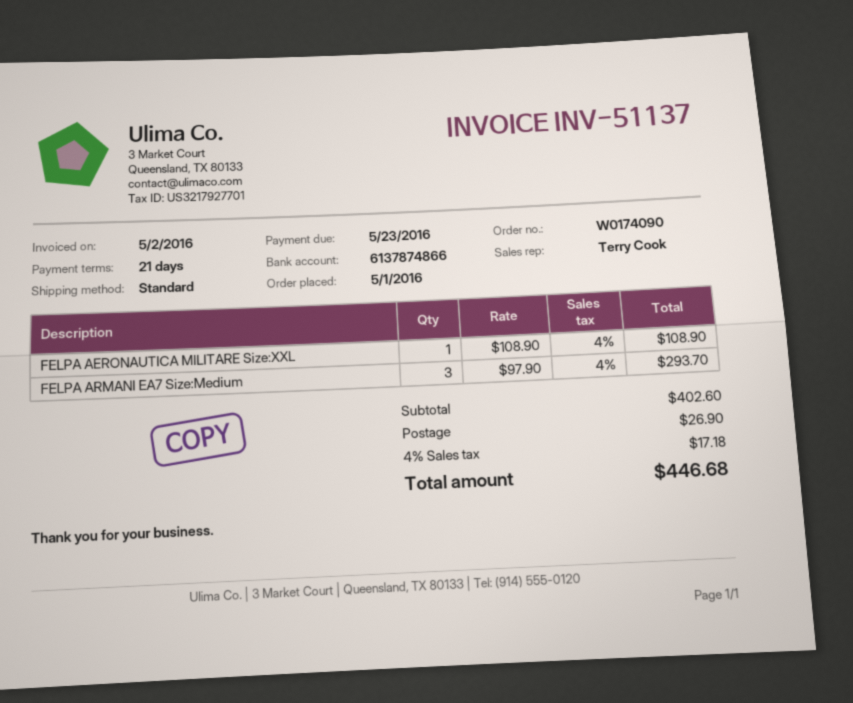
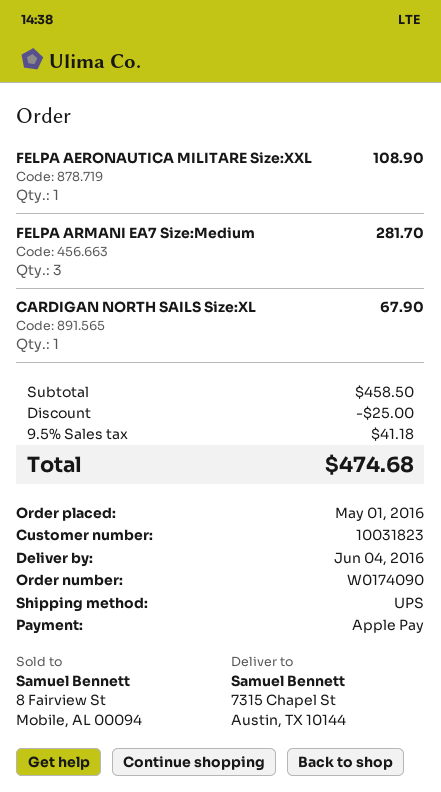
shipping method: standard -> UPS
FELPA ARMANI EA7 Size:Medium: 3 for 293.70 -> 3 for 281.70
CARDIGAN NORTH SAILS Size:XL: none -> 1 for 67.90
subtotal: 402.60 -> 458.50
discount: none -> 25.00
shipping: 26.90 -> none
tax: 4% = 17.18 -> 9.5% = 41.18
total: 446.68 -> 474.68

